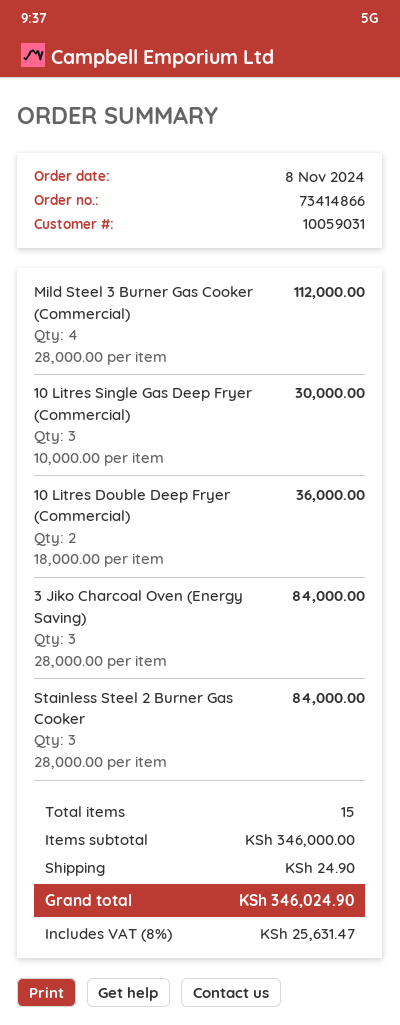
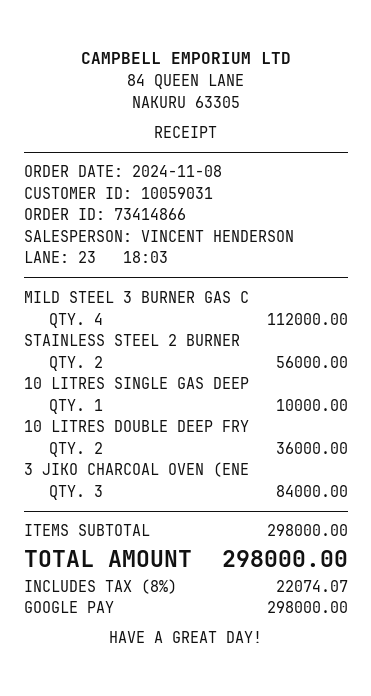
10 Litres Single Gas Deep Fryer (Commercial): 3 for 30000.00 -> 1 for 10000.00
Stainless Steel 2 Burner Gas Cooker: 3 for 84000.00 -> 2 for 56000.00
subtotal: 346000.00 -> 298000.00
shipping: 24.90 -> none
tax: 8% = 25631.47 -> 8% = 22074.07
total: 346024.90 -> 298000.00

